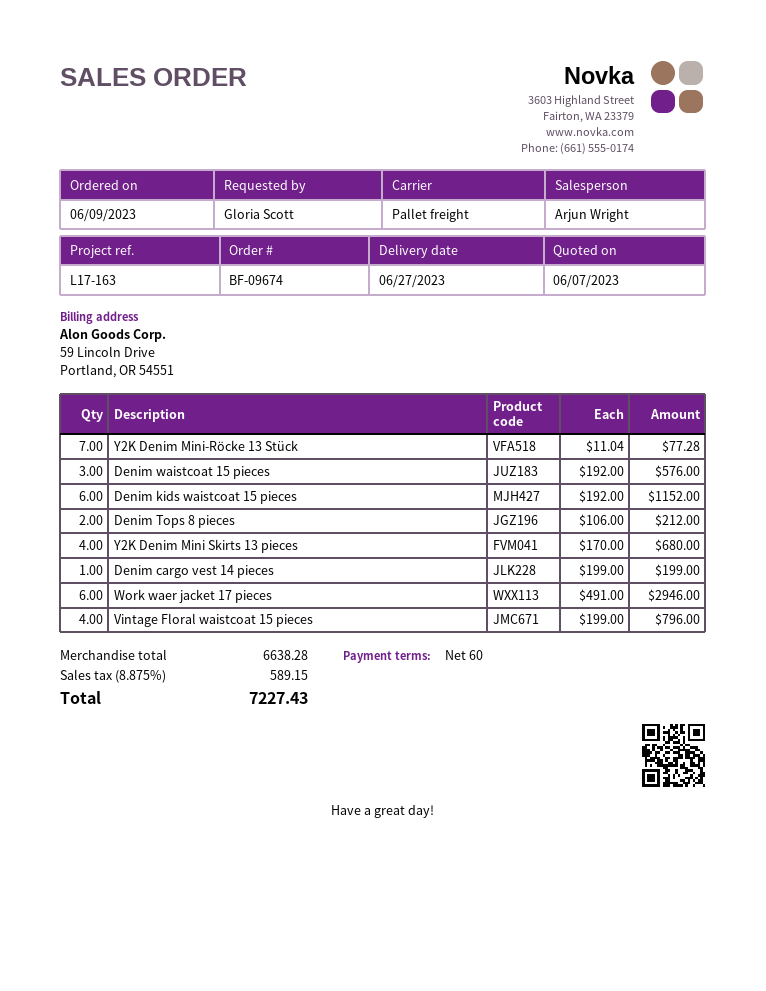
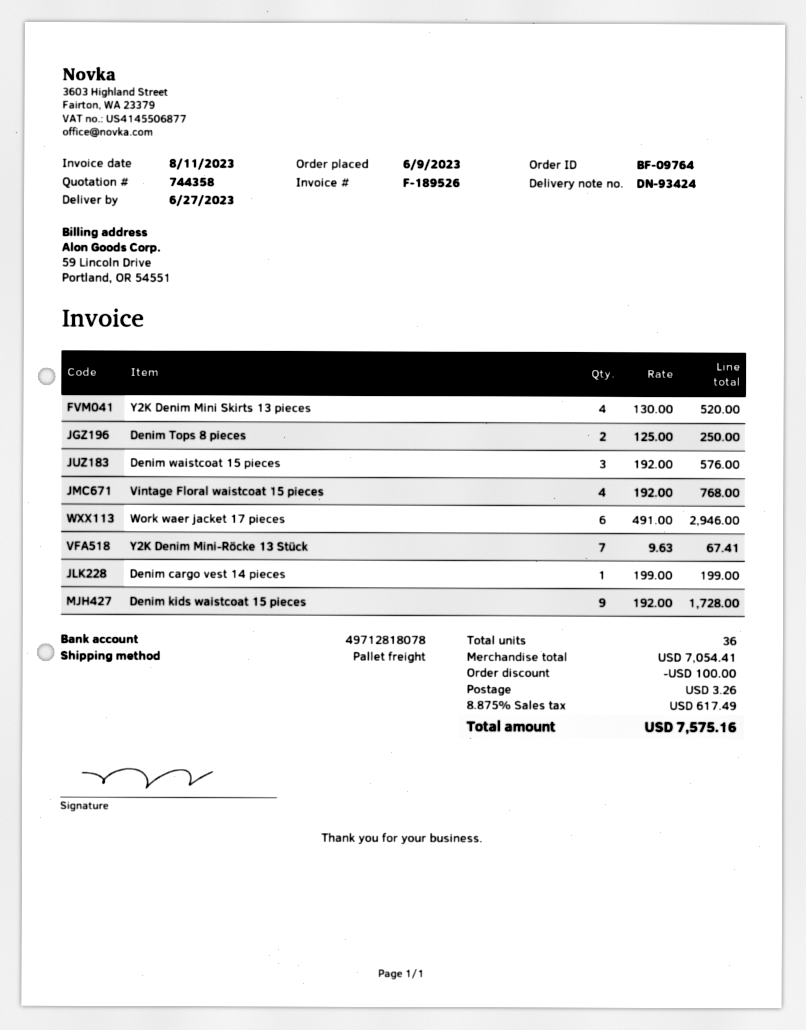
order number: BF-09674 -> BF-09764
Y2K Denim Mini-Röcke 13 Stück: 7 x 11.04 = 77.28 -> 7 x 9.63 = 67.41
Denim kids waistcoat 15 pieces: 6 x 192.00 = 1152.00 -> 9 x 192.00 = 1728.00
Denim Tops 8 pieces: 2 x 106.00 = 212.00 -> 2 x 125.00 = 250.00
Y2K Denim Mini Skirts 13 pieces: 4 x 170.00 = 680.00 -> 4 x 130.00 = 520.00
Vintage Floral waistcoat 15 pieces: 4 x 199.00 = 796.00 -> 4 x 192.00 = 768.00
subtotal: 6638.28 -> 7054.41
discount: none -> 100.00
shipping: none -> 3.26
tax: 8.875% = 589.15 -> 8.875% = 617.49
total: 7227.43 -> 7575.16

